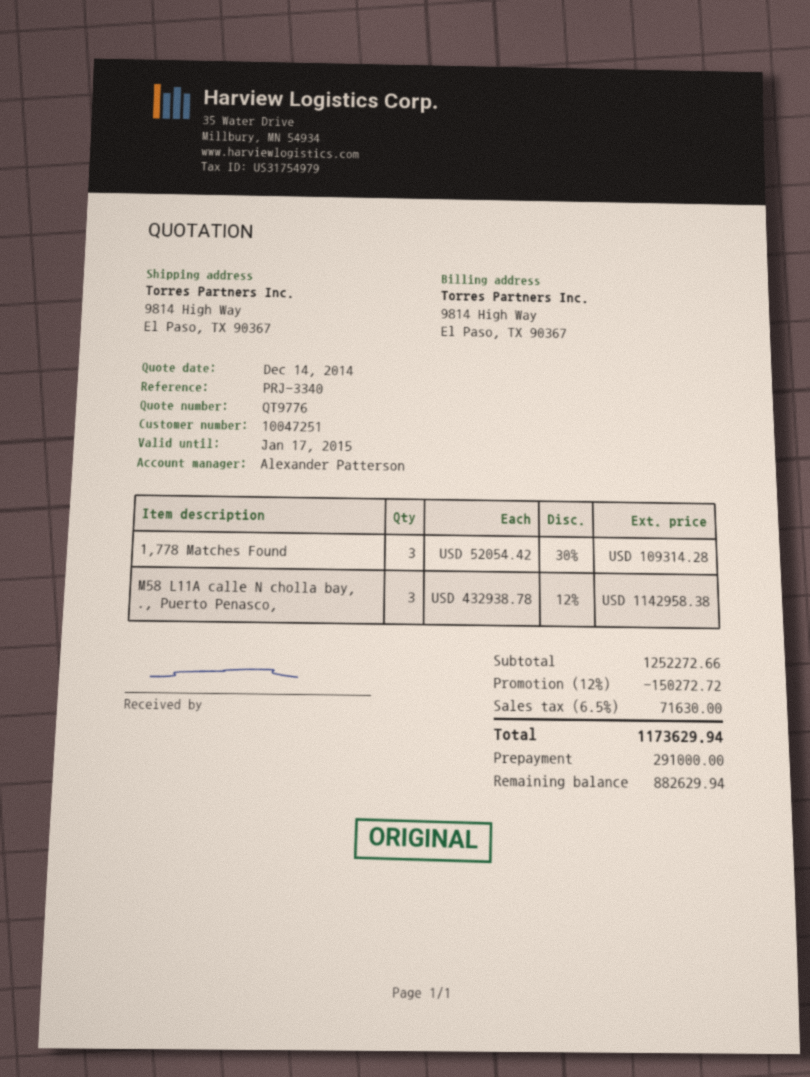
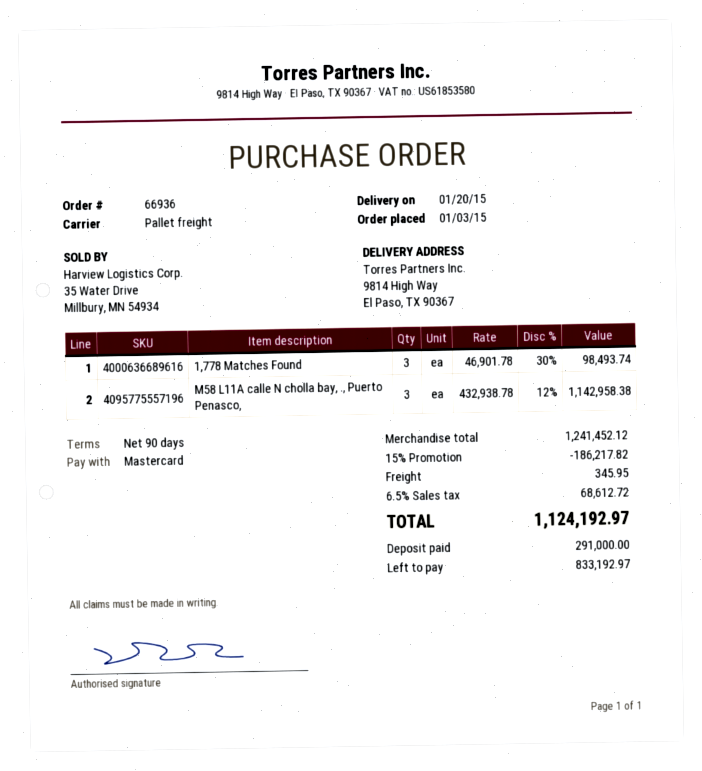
1,778 Matches Found: 3 x 52054.42 - 30% = 109314.28 -> 3 x 46901.78 - 30% = 98493.74
subtotal: 1252272.66 -> 1241452.12
discount: 12% = 150272.72 -> 15% = 186217.82
shipping: none -> 345.95
tax: 6.5% = 71630.00 -> 6.5% = 68612.72
total: 1173629.94 -> 1124192.97
balance: 882629.94 -> 833192.97

